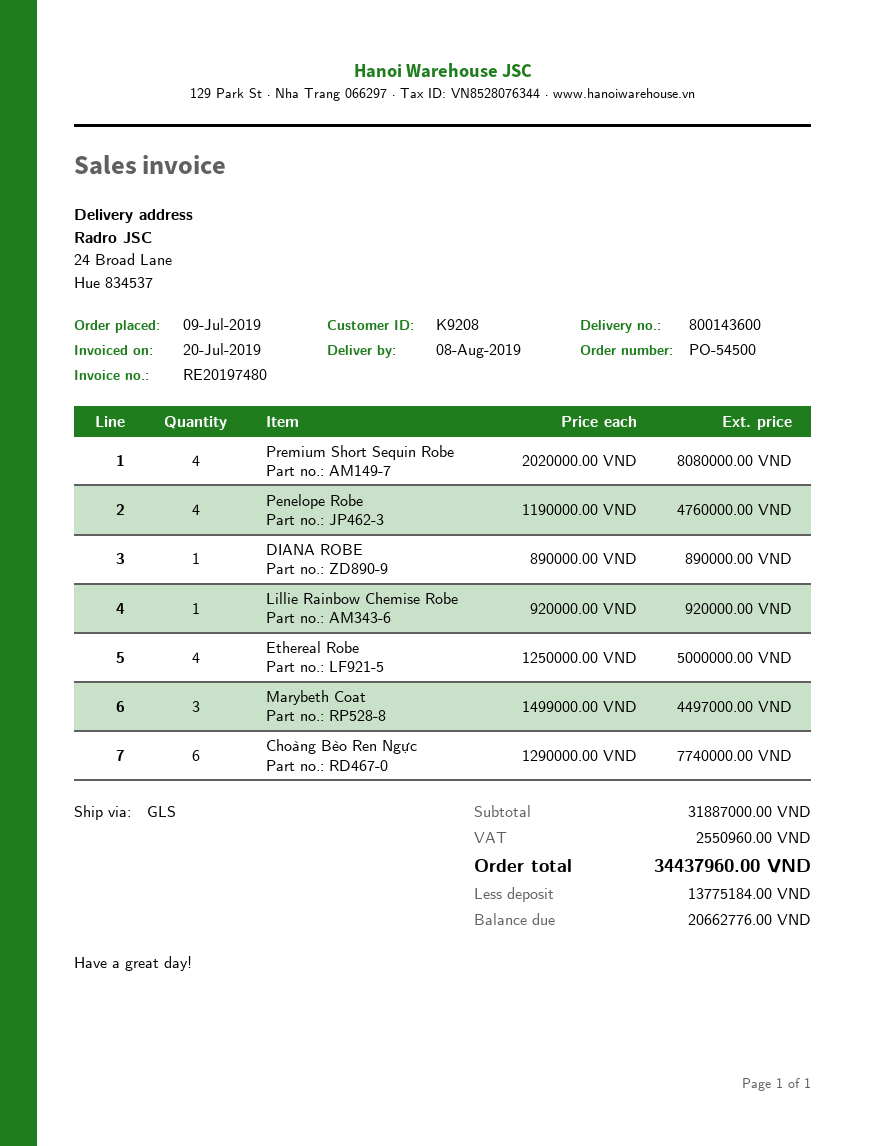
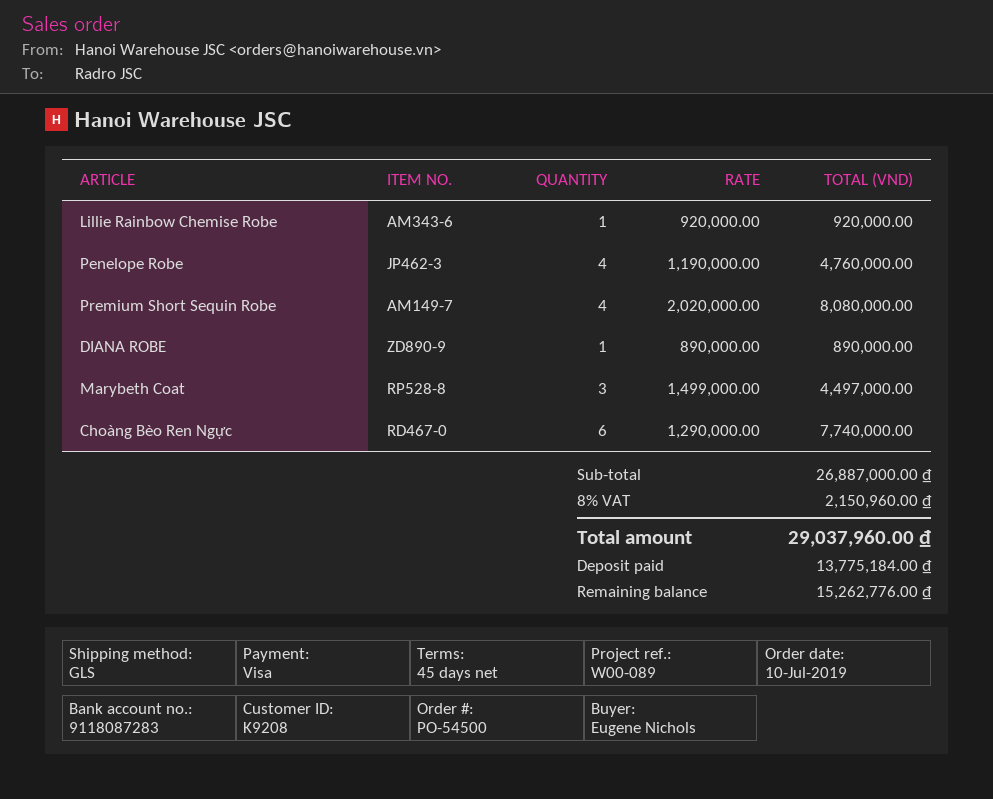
order date: 2019-07-09 -> 2019-07-10
Ethereal Robe: 4 x 1250000.00 = 5000000.00 -> none
subtotal: 31887000.00 -> 26887000.00
tax: 2550960.00 -> 2150960.00
total: 34437960.00 -> 29037960.00
balance: 20662776.00 -> 15262776.00

